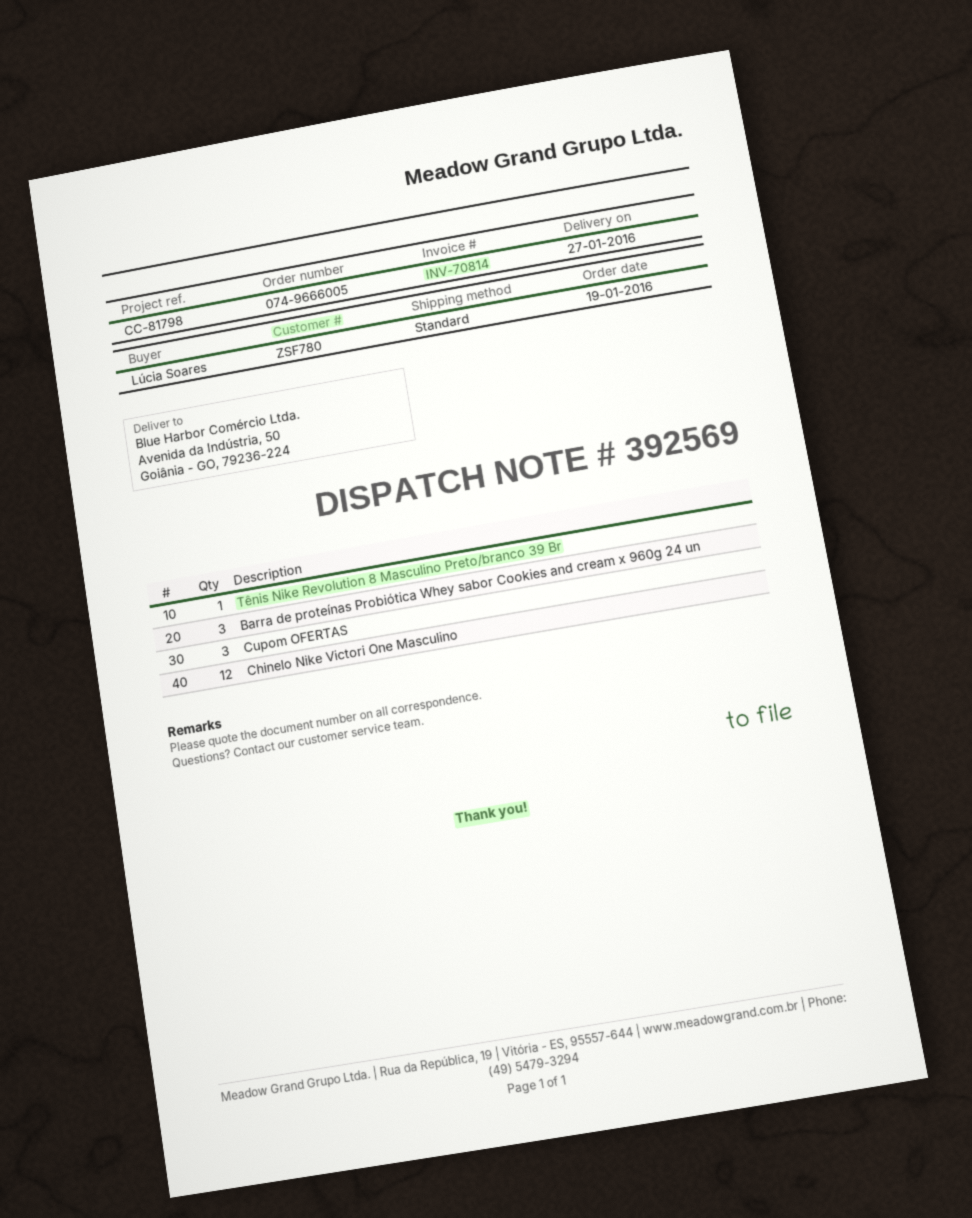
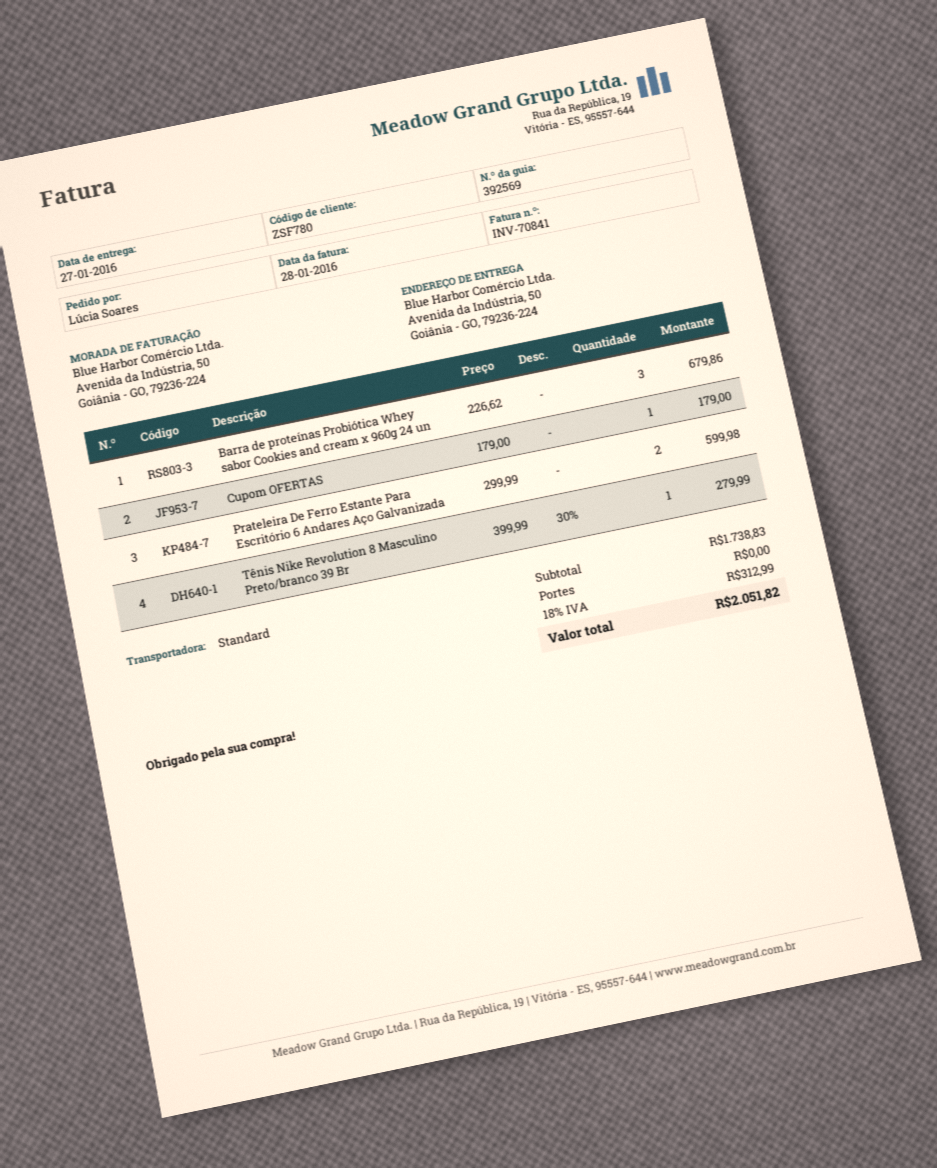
invoice number: INV-70814 -> INV-70841
Cupom OFERTAS: 3 -> 1
Chinelo Nike Victori One Masculino: 12 -> none
Prateleira De Ferro Estante Para Escritório 6 Andares Aço Galvanizada: none -> 2

